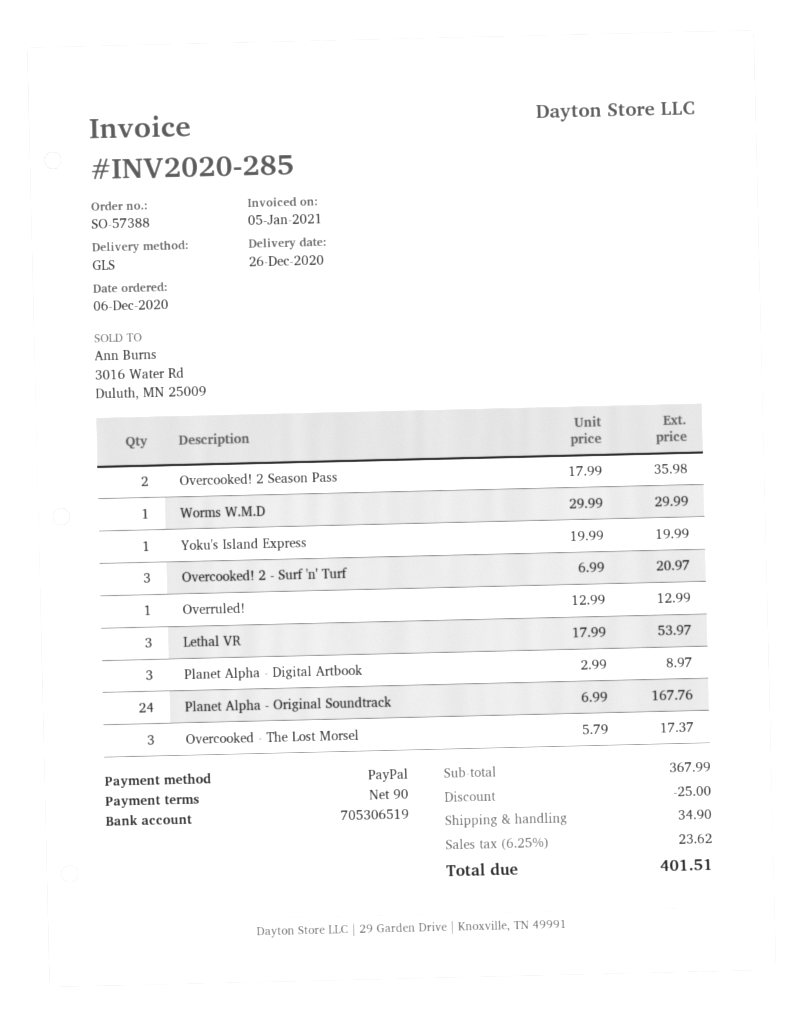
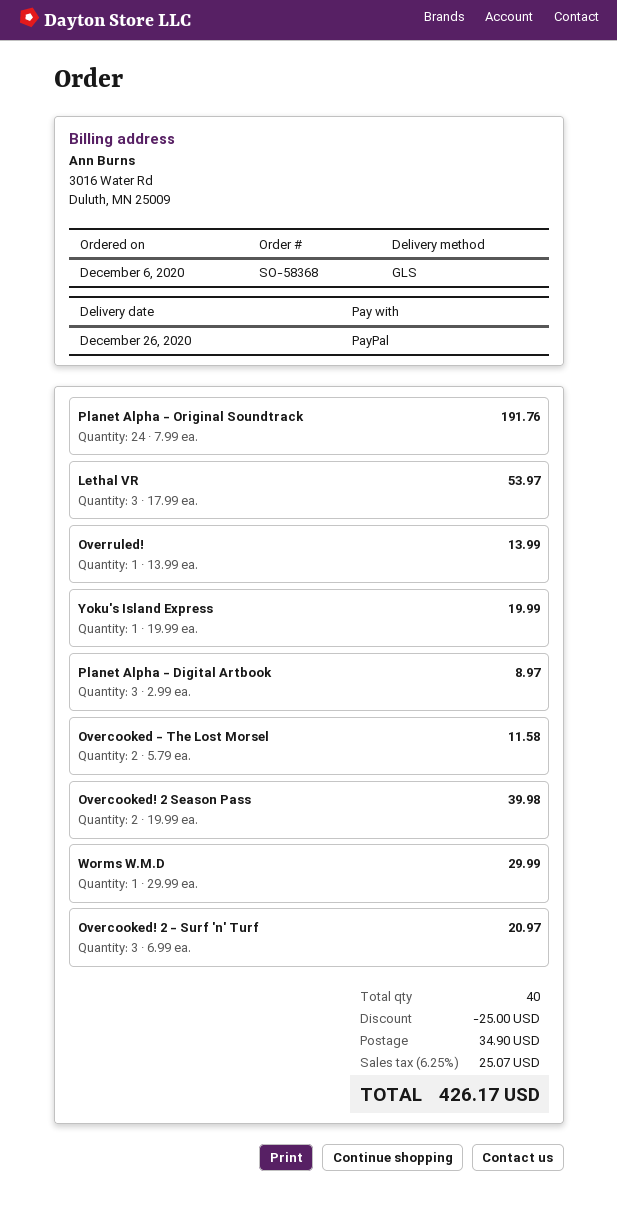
order number: SO-57388 -> SO-58368
Overcooked! 2 Season Pass: 2 x 17.99 = 35.98 -> 2 x 19.99 = 39.98
Overruled!: 1 x 12.99 = 12.99 -> 1 x 13.99 = 13.99
Planet Alpha - Original Soundtrack: 24 x 6.99 = 167.76 -> 24 x 7.99 = 191.76
Overcooked - The Lost Morsel: 3 x 5.79 = 17.37 -> 2 x 5.79 = 11.58
tax: 6.25% = 23.62 -> 6.25% = 25.07
total: 401.51 -> 426.17

